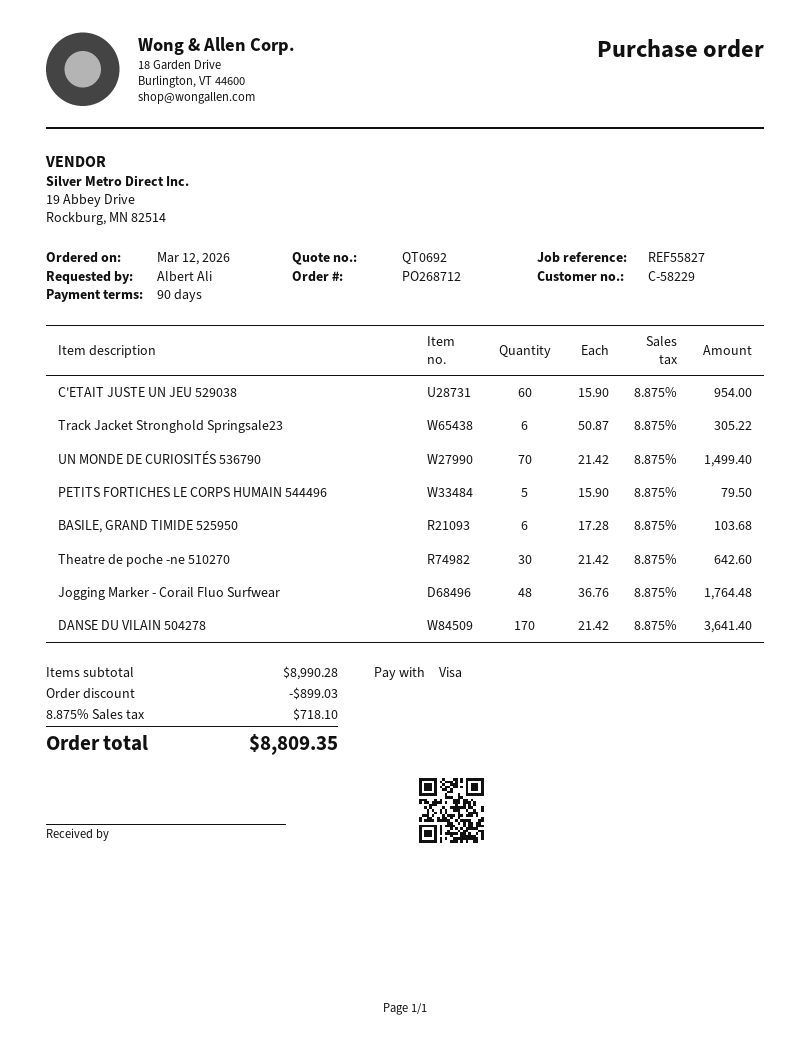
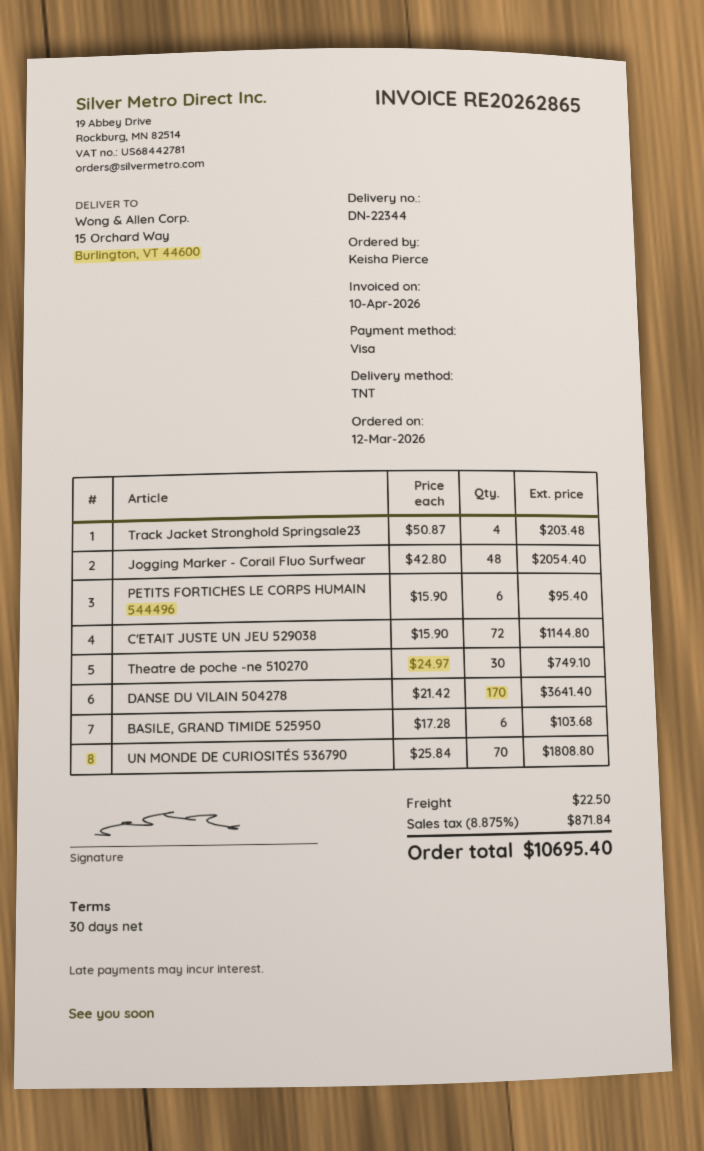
payment terms: 90 days -> 30 days
ordered by: Albert Ali -> Keisha Pierce
C'ETAIT JUSTE UN JEU 529038: 60 x 15.90 = 954.00 -> 72 x 15.90 = 1144.80
Track Jacket Stronghold Springsale23: 6 x 50.87 = 305.22 -> 4 x 50.87 = 203.48
UN MONDE DE CURIOSITÉS 536790: 70 x 21.42 = 1499.40 -> 70 x 25.84 = 1808.80
PETITS FORTICHES LE CORPS HUMAIN 544496: 5 x 15.90 = 79.50 -> 6 x 15.90 = 95.40
Theatre de poche -ne 510270: 30 x 21.42 = 642.60 -> 30 x 24.97 = 749.10
Jogging Marker - Corail Fluo Surfwear: 48 x 36.76 = 1764.48 -> 48 x 42.80 = 2054.40
discount: 899.03 -> none
shipping: none -> 22.50
tax: 8.875% = 718.10 -> 8.875% = 871.84
total: 8809.35 -> 10695.40

